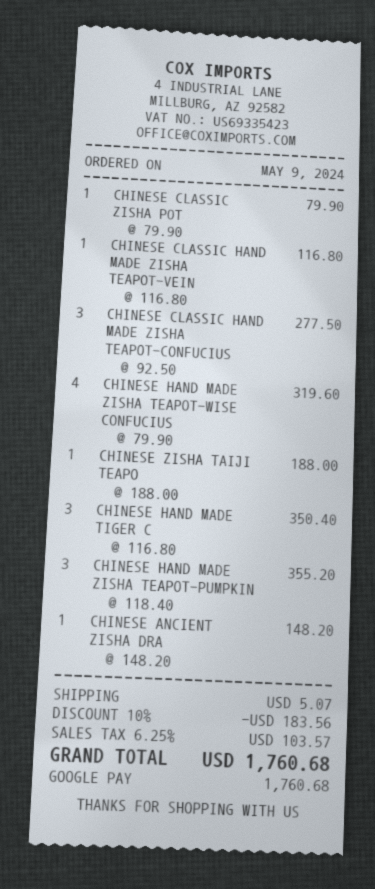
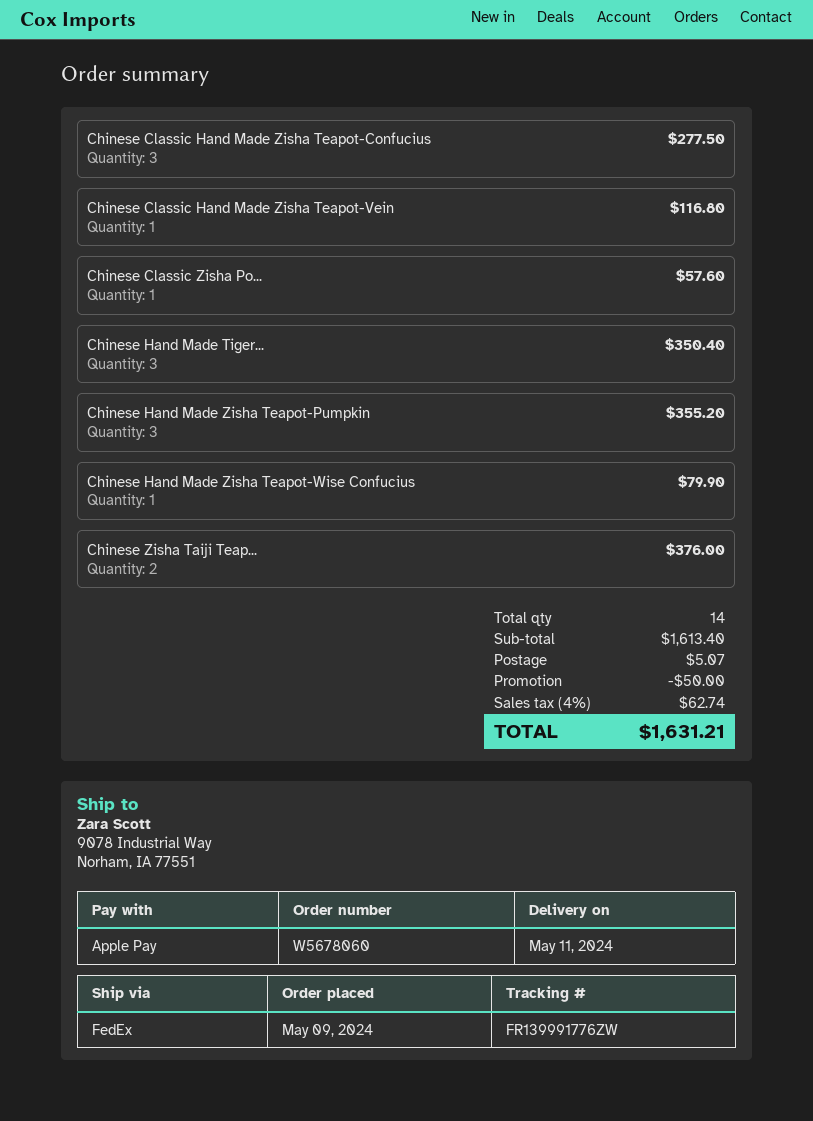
payment method: Google Pay -> Apple Pay
CHINESE CLASSIC ZISHA POT: 1 for 79.90 -> 1 for 57.60
CHINESE HAND MADE ZISHA TEAPOT-WISE CONFUCIUS: 4 for 319.60 -> 1 for 79.90
CHINESE ZISHA TAIJI TEAPO: 1 for 188.00 -> 2 for 376.00
CHINESE ANCIENT ZISHA DRA: 1 for 148.20 -> none
discount: 183.56 -> 50.00
tax: 6.25% = 103.57 -> 4% = 62.74
total: 1760.68 -> 1631.21

